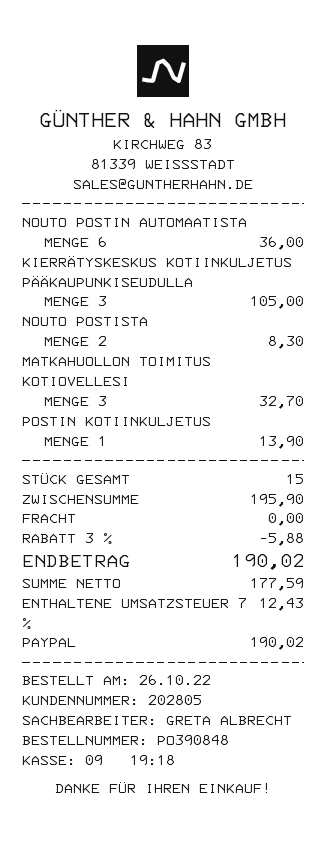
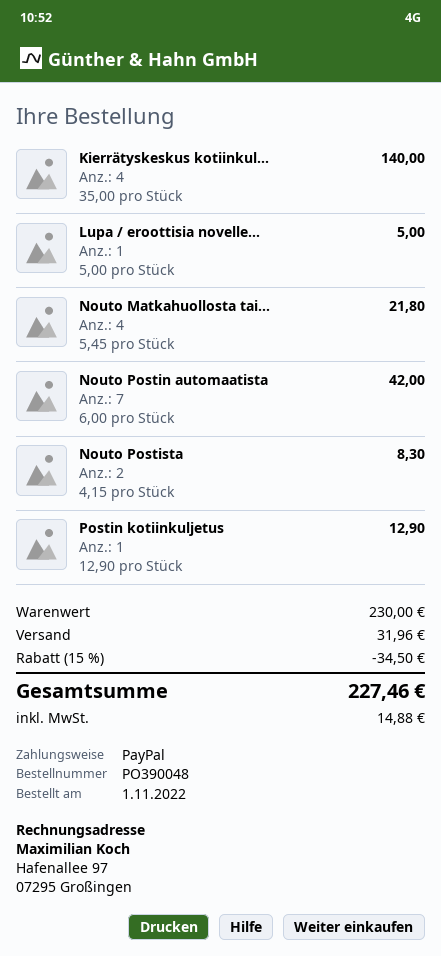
order number: PO390848 -> PO390048
order date: 2022-10-26 -> 2022-11-01
NOUTO POSTIN AUTOMAATISTA: 6 for 36.00 -> 7 for 42.00
KIERRÄTYSKESKUS KOTIINKULJETUS PÄÄKAUPUNKISEUDULLA: 3 for 105.00 -> 4 for 140.00
MATKAHUOLLON TOIMITUS KOTIOVELLESI: 3 for 32.70 -> none
POSTIN KOTIINKULJETUS: 1 for 13.90 -> 1 for 12.90
Lupa / eroottisia novelle...: none -> 1 for 5.00
Nouto Matkahuollosta tai...: none -> 4 for 21.80
subtotal: 195.90 -> 230.00
discount: 3% = 5.88 -> 15% = 34.50
shipping: 0.00 -> 31.96
tax: 12.43 -> 14.88
total: 190.02 -> 227.46

